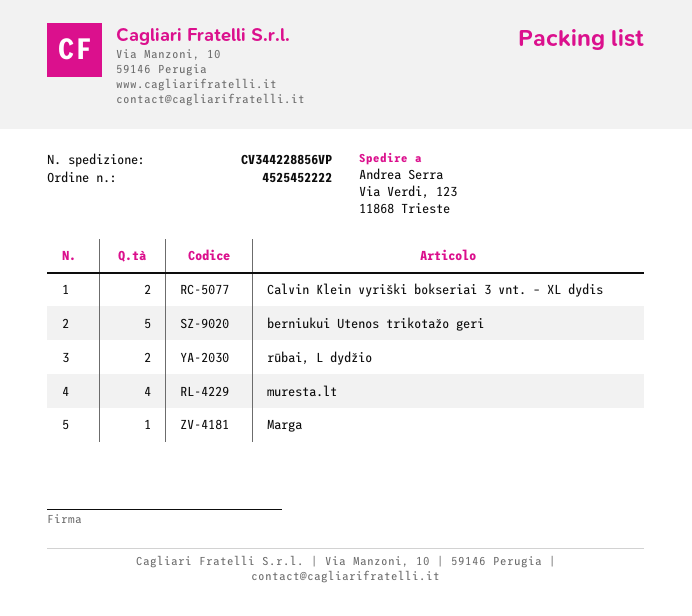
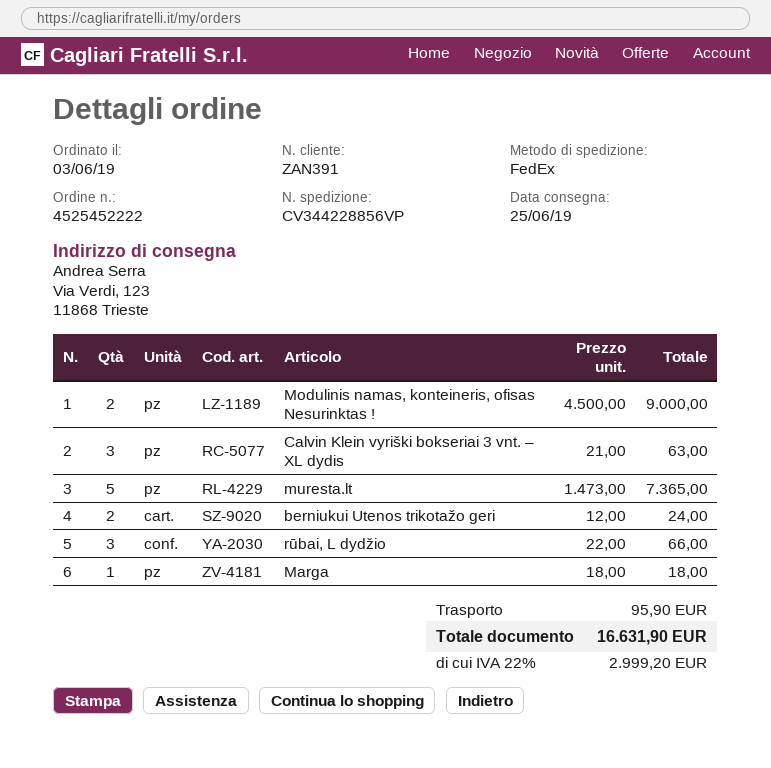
Calvin Klein vyriški bokseriai 3 vnt. – XL dydis: 2 -> 3
berniukui Utenos trikotažo geri: 5 -> 2
rūbai, L dydžio: 2 -> 3
muresta.lt: 4 -> 5
Modulinis namas, konteineris, ofisas Nesurinktas !: none -> 2

